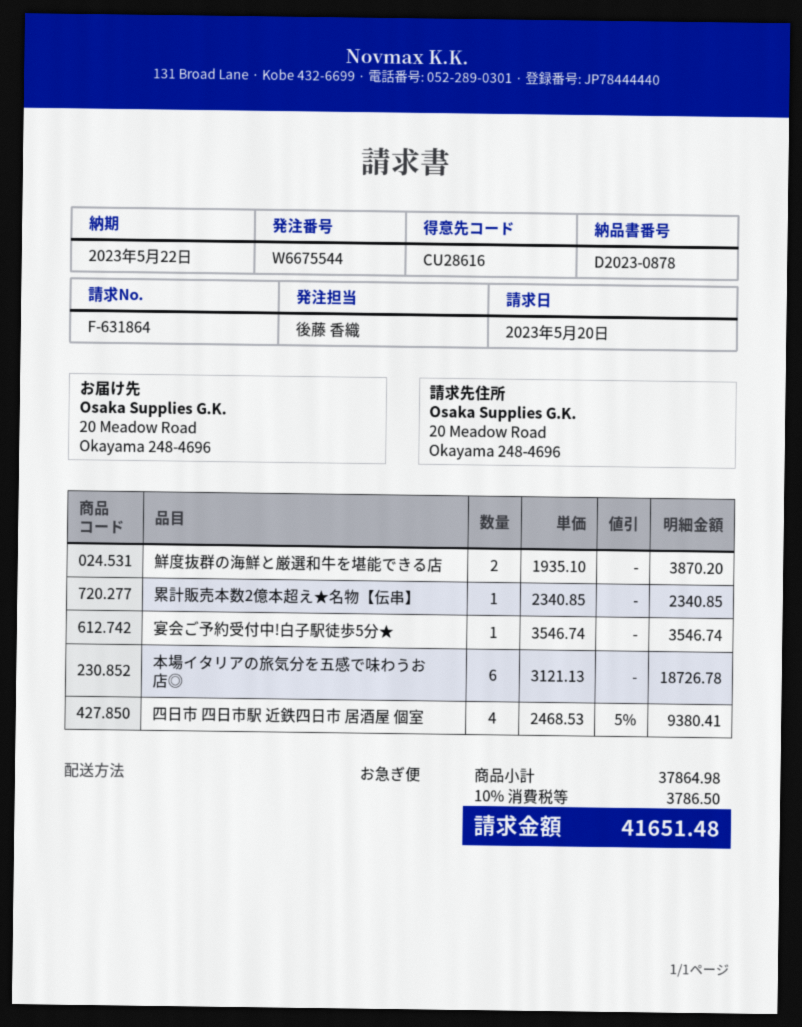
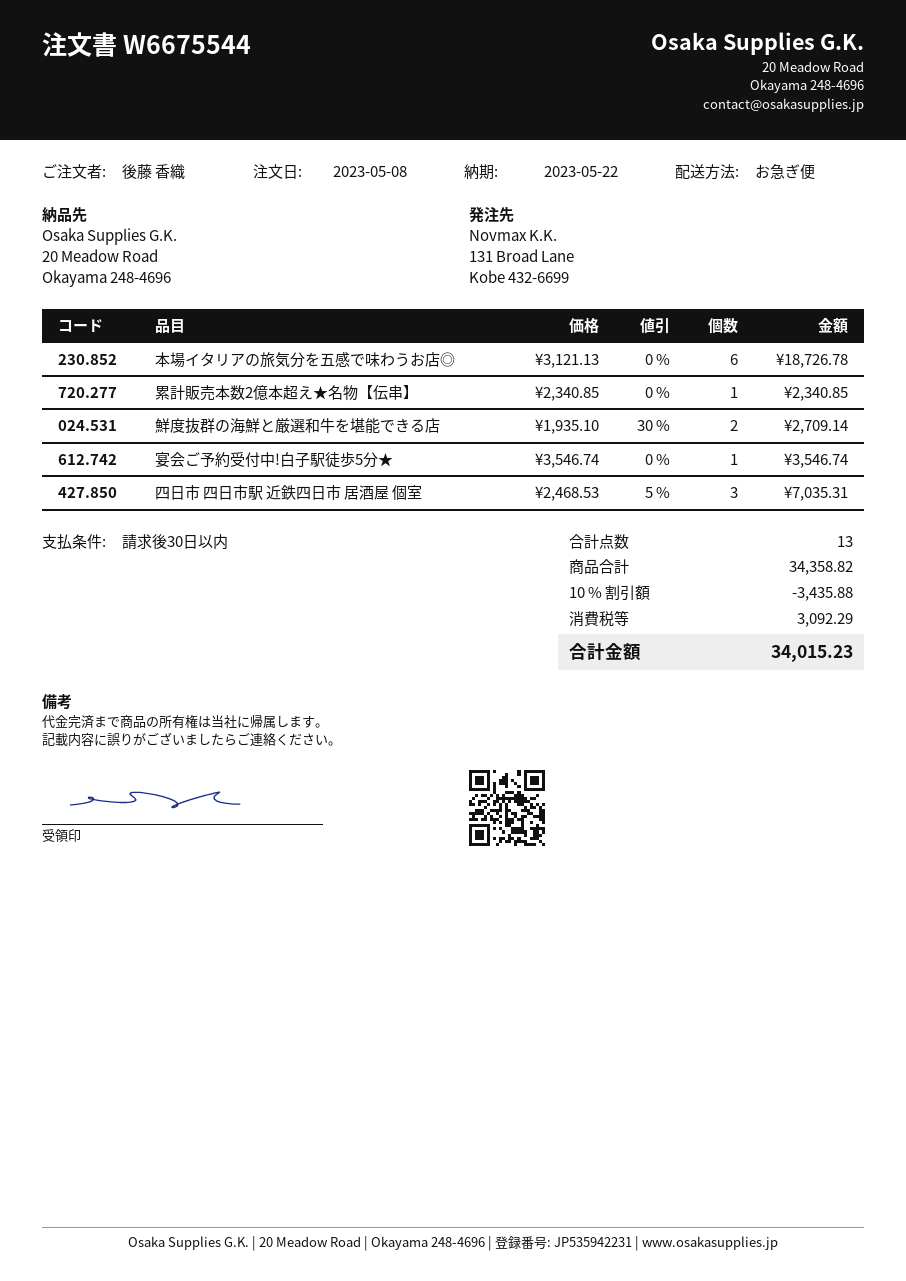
鮮度抜群の海鮮と厳選和牛を堪能できる店: 2 x 1935.10 = 3870.20 -> 2 x 1935.10 - 30% = 2709.14
四日市 四日市駅 近鉄四日市 居酒屋 個室: 4 x 2468.53 - 5% = 9380.41 -> 3 x 2468.53 - 5% = 7035.31
subtotal: 37864.98 -> 34358.82
discount: none -> 10% = 3435.88
tax: 3786.50 -> 3092.29
total: 41651.48 -> 34015.23

